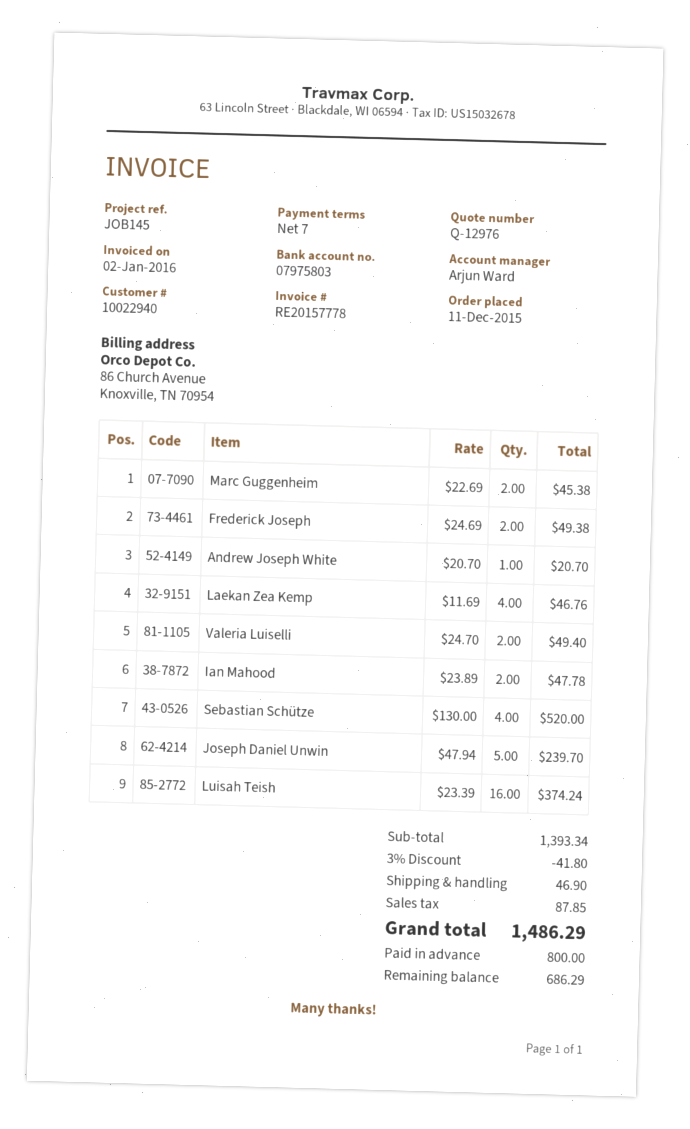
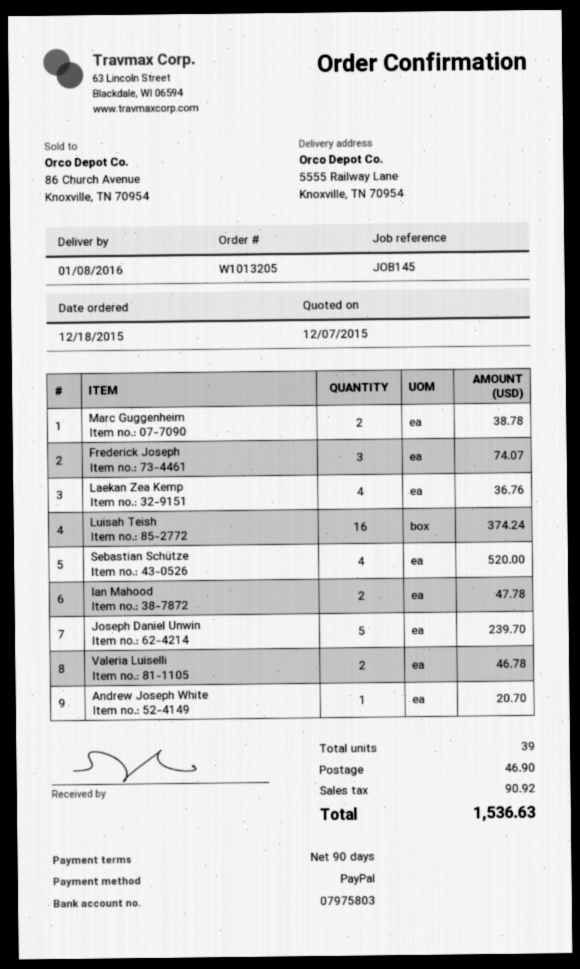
order date: 2015-12-11 -> 2015-12-18
payment terms: 7 days -> 90 days
Marc Guggenheim: 2 for 45.38 -> 2 for 38.78
Frederick Joseph: 2 for 49.38 -> 3 for 74.07
Laekan Zea Kemp: 4 for 46.76 -> 4 for 36.76
Valeria Luiselli: 2 for 49.40 -> 2 for 46.78
discount: 3% = 41.80 -> none
tax: 87.85 -> 90.92
total: 1486.29 -> 1536.63

